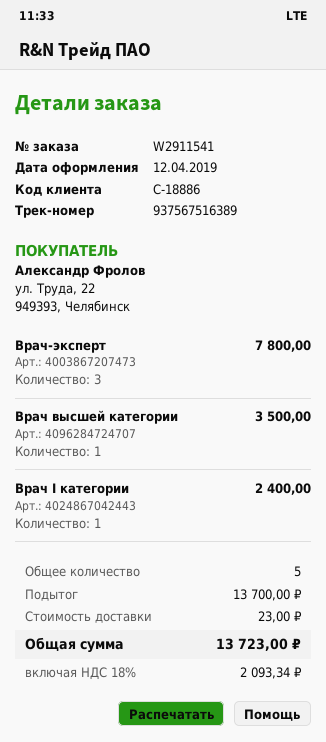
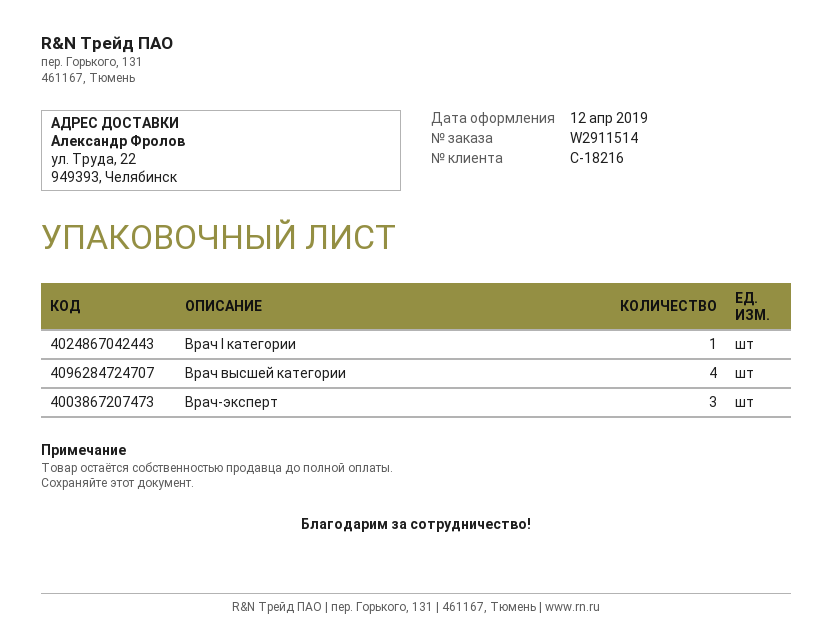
order number: W2911541 -> W2911514
customer number: C-18886 -> C-18216
Врач высшей категории: 1 -> 4

